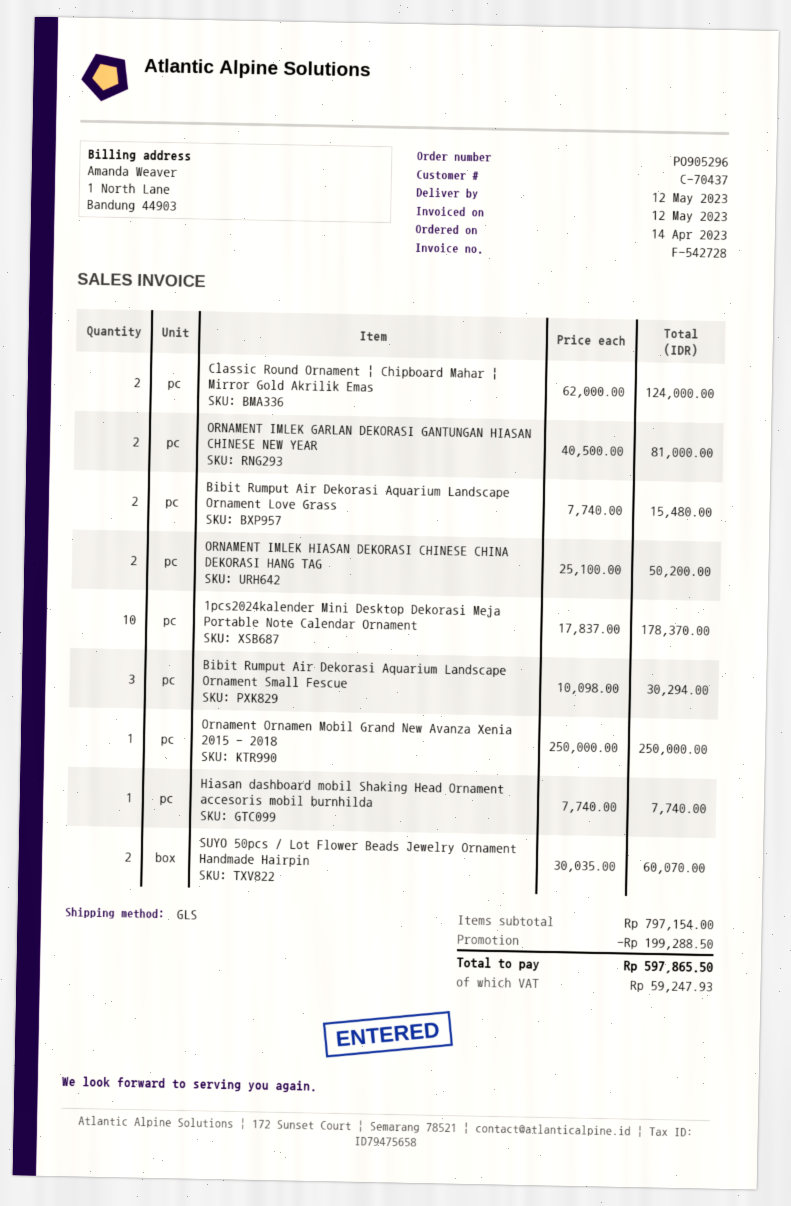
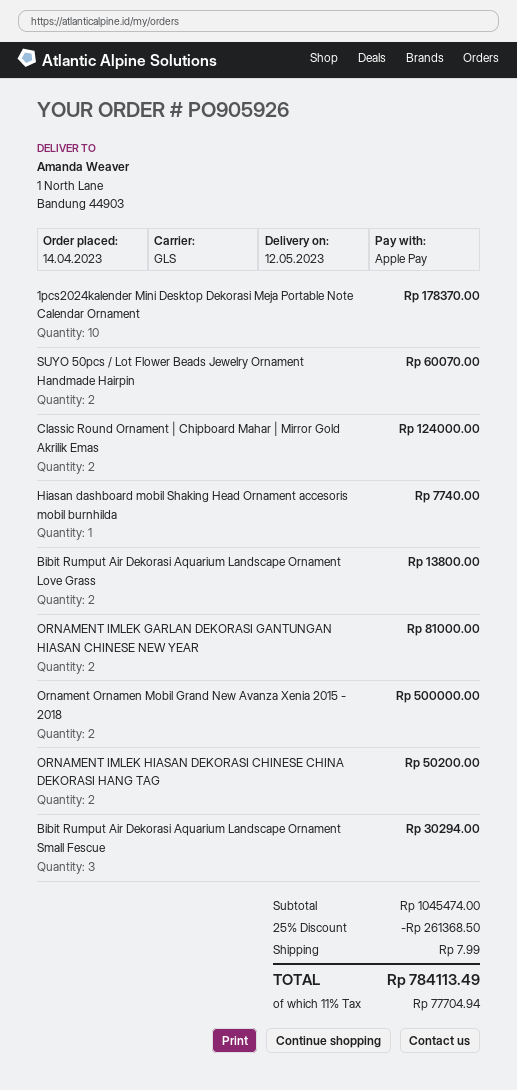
order number: PO905296 -> PO905926
Bibit Rumput Air Dekorasi Aquarium Landscape Ornament Love Grass: 2 for 15480.00 -> 2 for 13800.00
Ornament Ornamen Mobil Grand New Avanza Xenia 2015 - 2018: 1 for 250000.00 -> 2 for 500000.00
subtotal: 797154.00 -> 1045474.00
discount: 199288.50 -> 261368.50
shipping: none -> 7.99
tax: 59247.93 -> 77704.94
total: 597865.50 -> 784113.49

